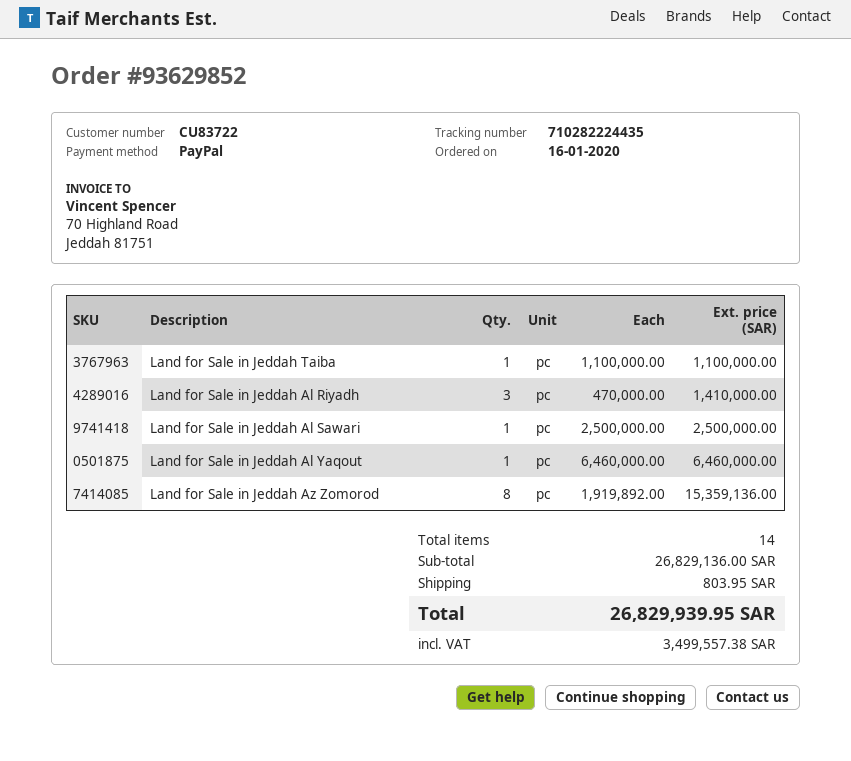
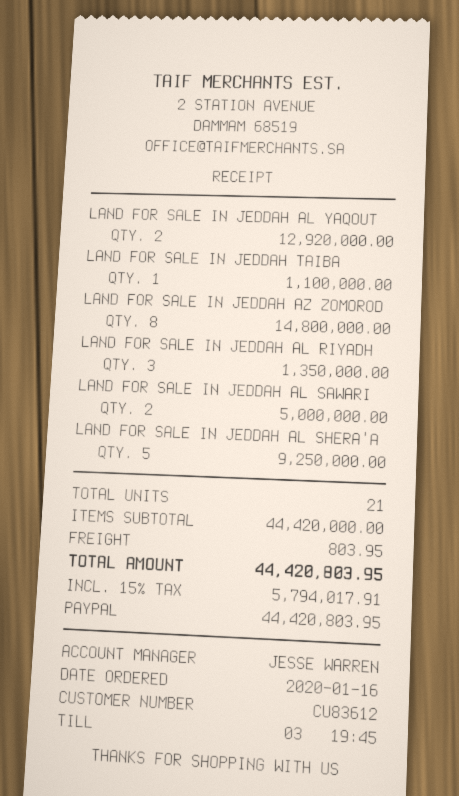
customer number: CU83722 -> CU83612
Land for Sale in Jeddah Al Riyadh: 3 for 1410000.00 -> 3 for 1350000.00
Land for Sale in Jeddah Al Sawari: 1 for 2500000.00 -> 2 for 5000000.00
Land for Sale in Jeddah Al Yaqout: 1 for 6460000.00 -> 2 for 12920000.00
Land for Sale in Jeddah Az Zomorod: 8 for 15359136.00 -> 8 for 14800000.00
LAND FOR SALE IN JEDDAH AL SHERA'A: none -> 5 for 9250000.00
total quantity: 14 -> 21
subtotal: 26829136.00 -> 44420000.00
tax: 3499557.38 -> 5794017.91
total: 26829939.95 -> 44420803.95

